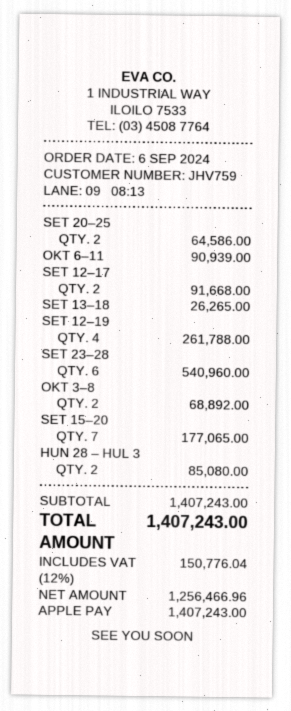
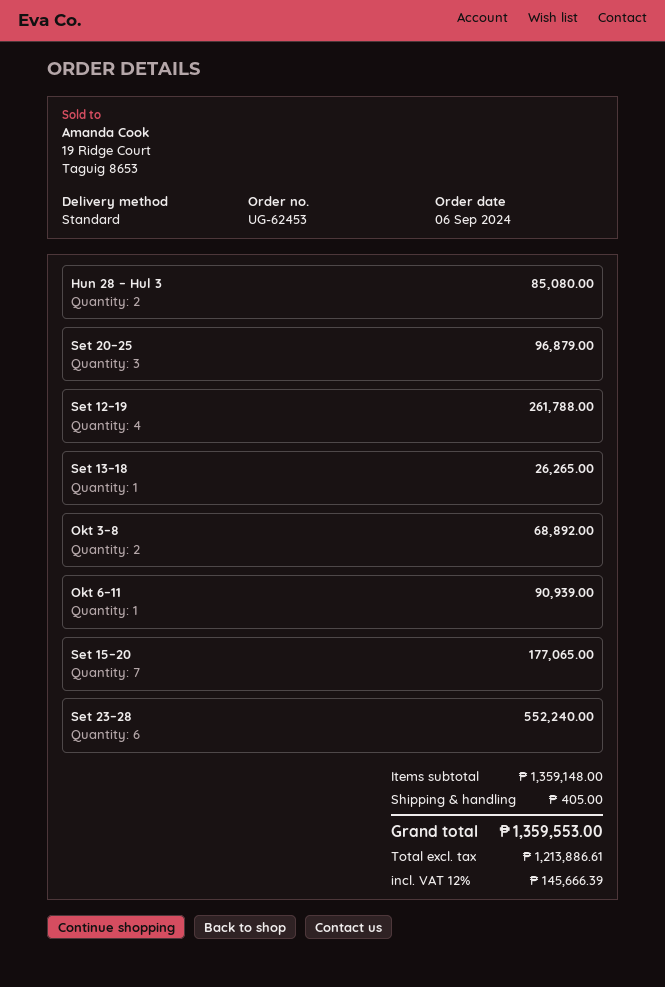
SET 20–25: 2 for 64586.00 -> 3 for 96879.00
SET 12–17: 2 for 91668.00 -> none
SET 23–28: 6 for 540960.00 -> 6 for 552240.00
subtotal: 1407243.00 -> 1359148.00
shipping: none -> 405.00
net: 1256466.96 -> 1213886.61
tax: 12% = 150776.04 -> 12% = 145666.39
total: 1407243.00 -> 1359553.00

